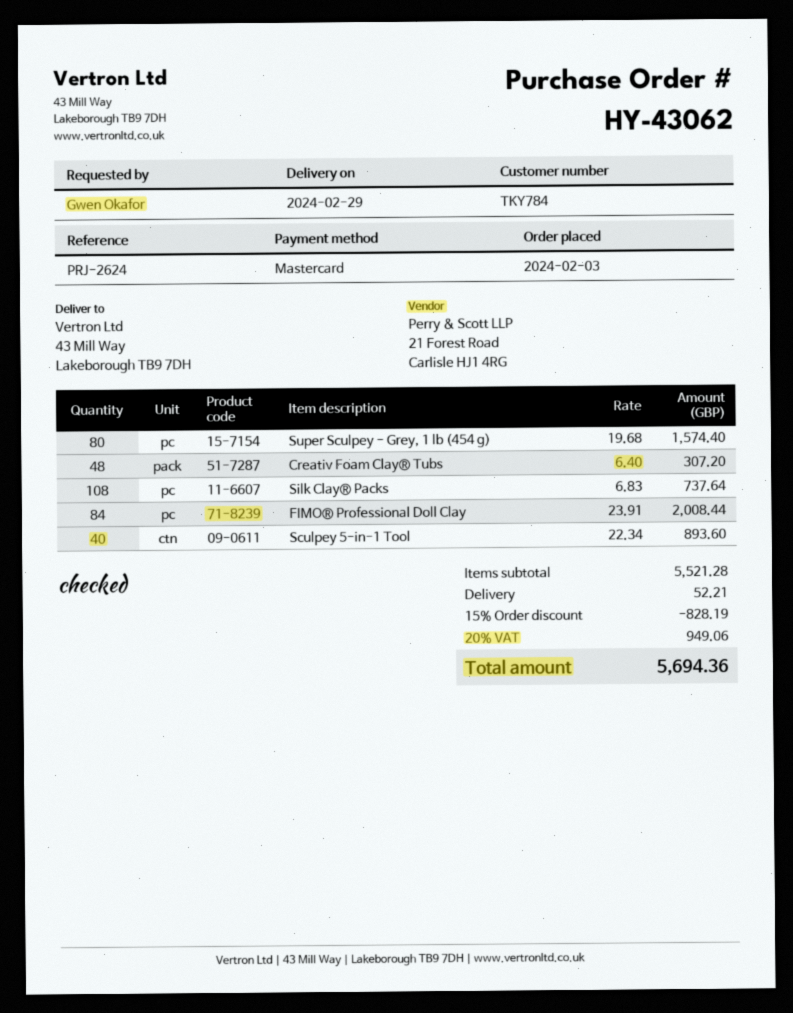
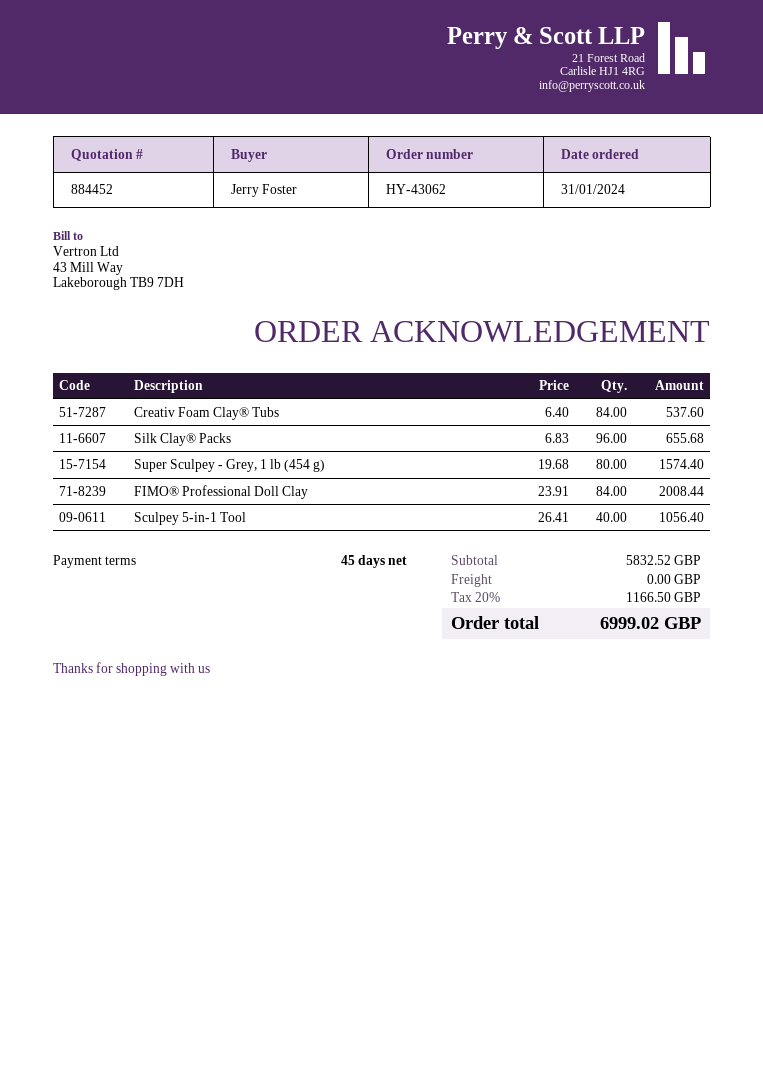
order date: 2024-02-03 -> 2024-01-31
ordered by: Gwen Okafor -> Jerry Foster
Creativ Foam Clay® Tubs: 48 x 6.40 = 307.20 -> 84 x 6.40 = 537.60
Silk Clay® Packs: 108 x 6.83 = 737.64 -> 96 x 6.83 = 655.68
Sculpey 5-in-1 Tool: 40 x 22.34 = 893.60 -> 40 x 26.41 = 1056.40
subtotal: 5521.28 -> 5832.52
discount: 15% = 828.19 -> none
shipping: 52.21 -> 0.00
tax: 20% = 949.06 -> 20% = 1166.50
total: 5694.36 -> 6999.02

